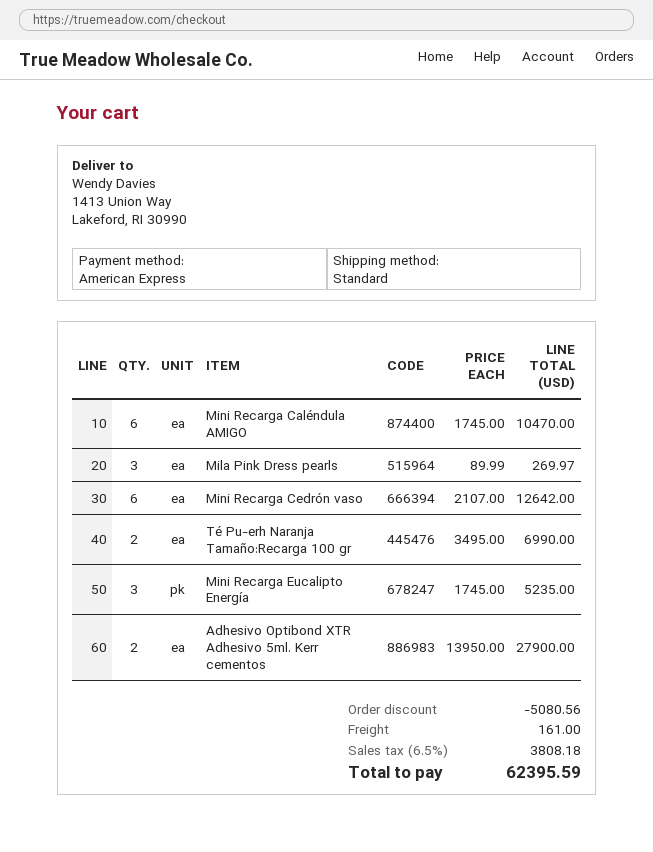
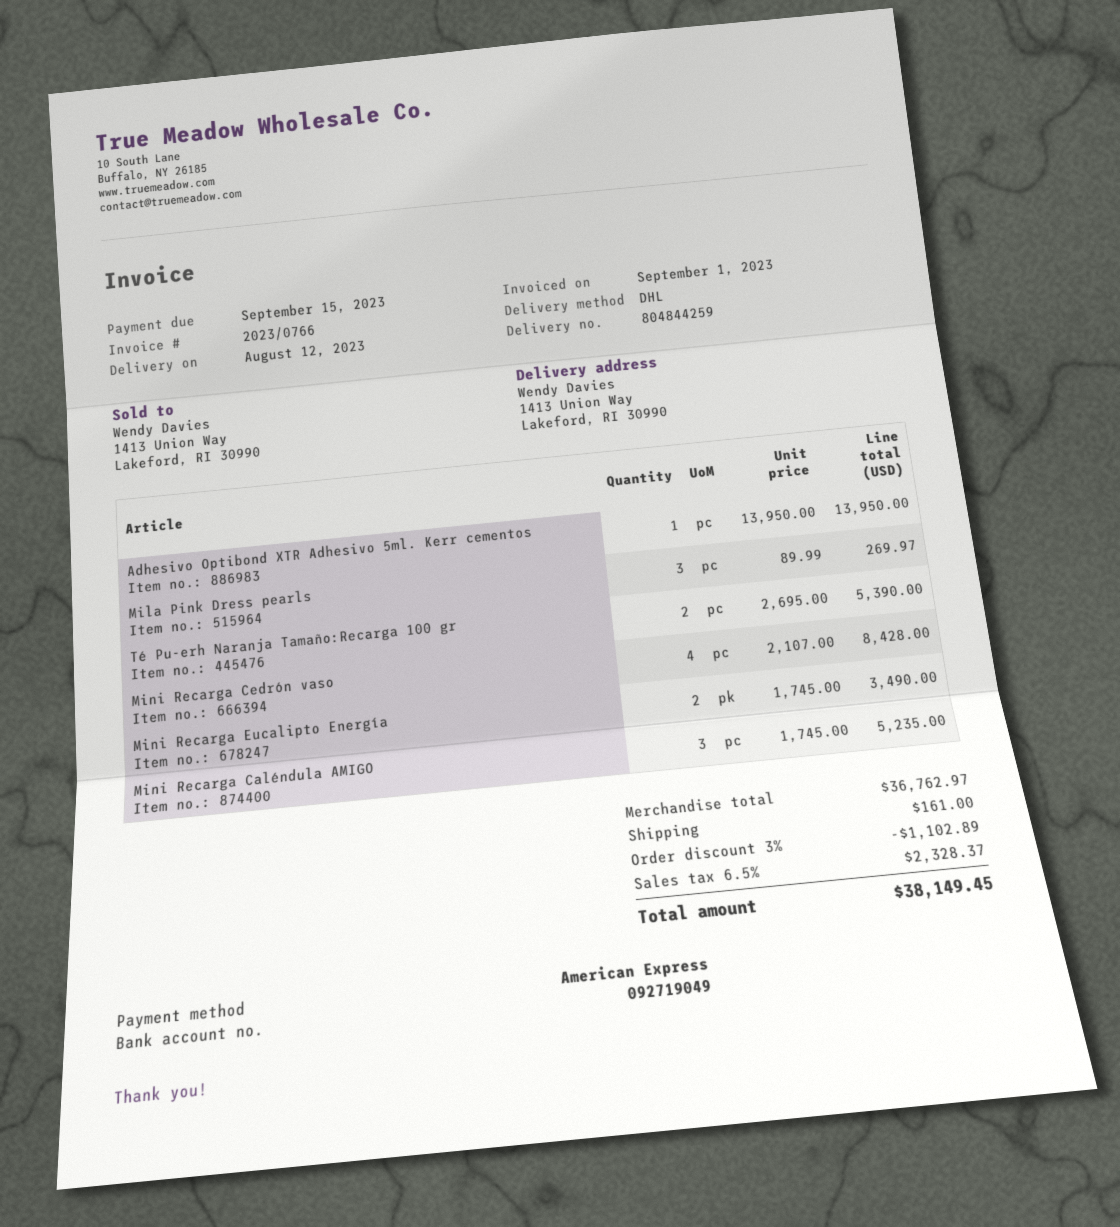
shipping method: standard -> DHL
Mini Recarga Caléndula AMIGO: 6 x 1745.00 = 10470.00 -> 3 x 1745.00 = 5235.00
Mini Recarga Cedrón vaso: 6 x 2107.00 = 12642.00 -> 4 x 2107.00 = 8428.00
Té Pu-erh Naranja Tamaño:Recarga 100 gr: 2 x 3495.00 = 6990.00 -> 2 x 2695.00 = 5390.00
Mini Recarga Eucalipto Energía: 3 x 1745.00 = 5235.00 -> 2 x 1745.00 = 3490.00
Adhesivo Optibond XTR Adhesivo 5ml. Kerr cementos: 2 x 13950.00 = 27900.00 -> 1 x 13950.00 = 13950.00
discount: 5080.56 -> 1102.89
tax: 6.5% = 3808.18 -> 6.5% = 2328.37
total: 62395.59 -> 38149.45

